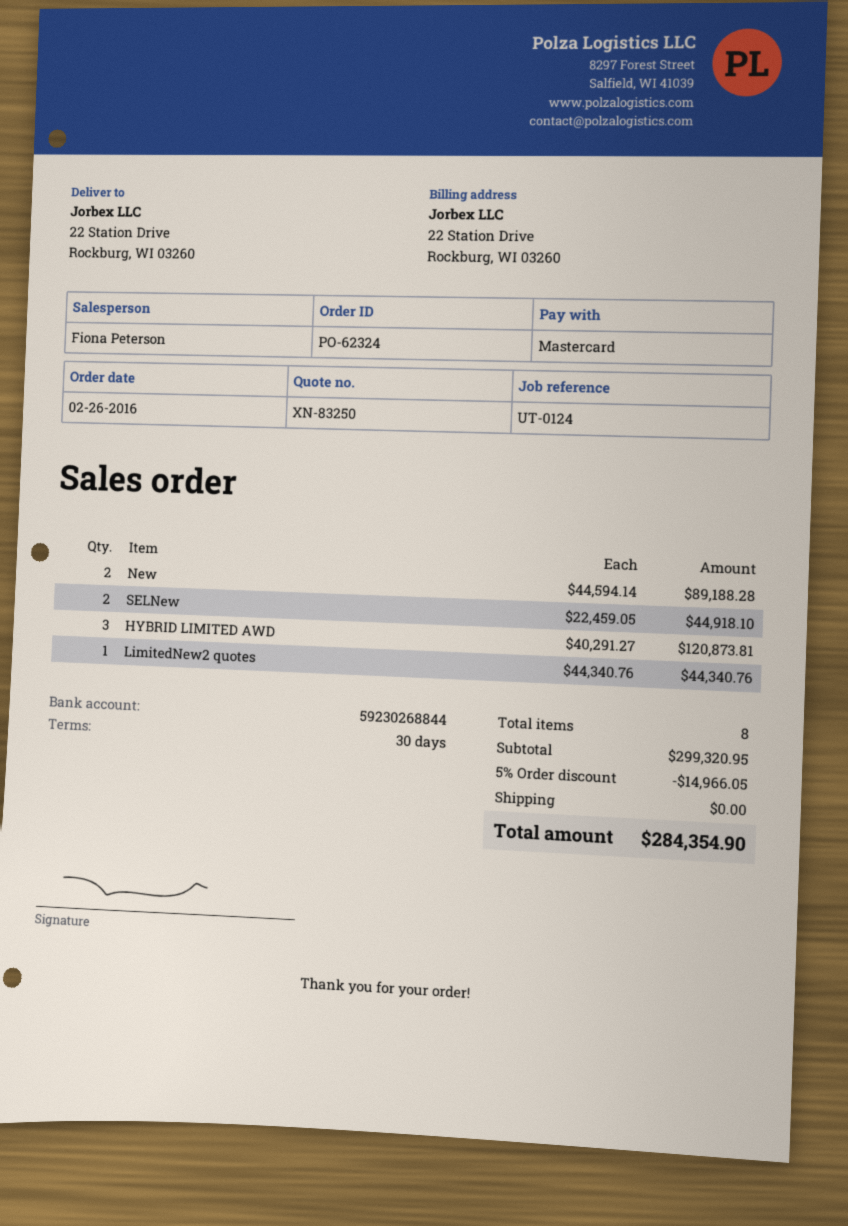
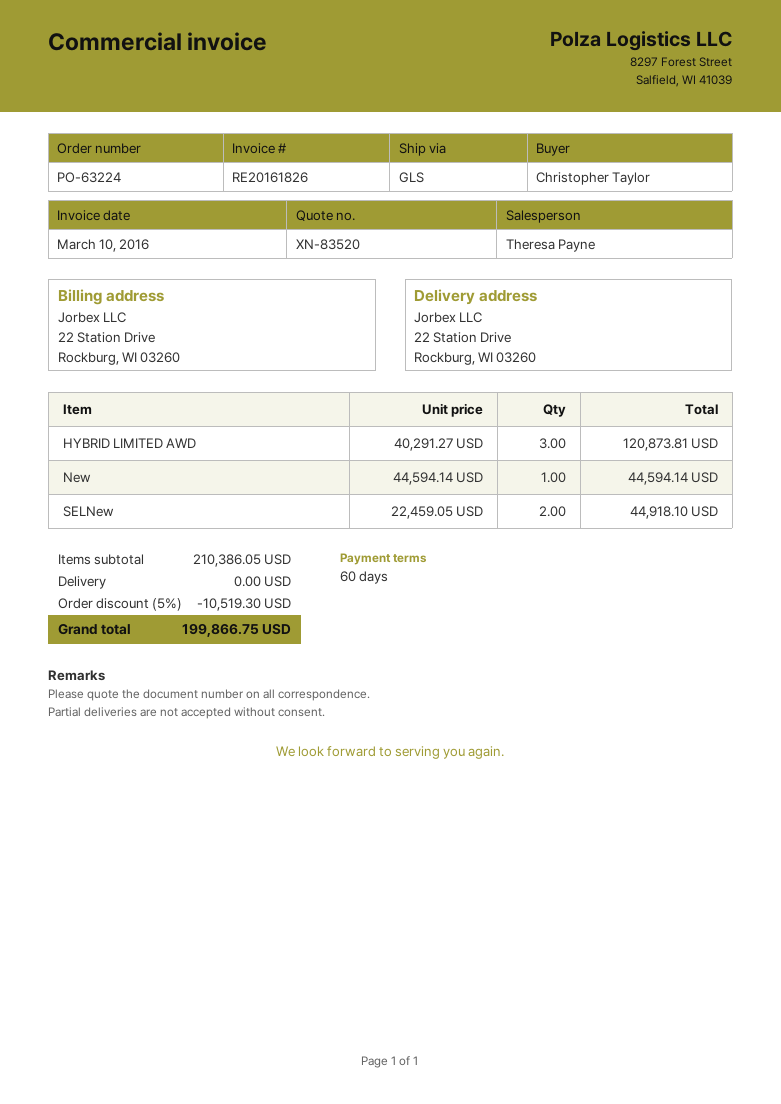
quote number: XN-83250 -> XN-83520
order number: PO-62324 -> PO-63224
payment terms: 30 days -> 60 days
sales rep: Fiona Peterson -> Theresa Payne
New: 2 x 44594.14 = 89188.28 -> 1 x 44594.14 = 44594.14
LimitedNew2 quotes: 1 x 44340.76 = 44340.76 -> none
subtotal: 299320.95 -> 210386.05
discount: 5% = 14966.05 -> 5% = 10519.30
total: 284354.90 -> 199866.75

